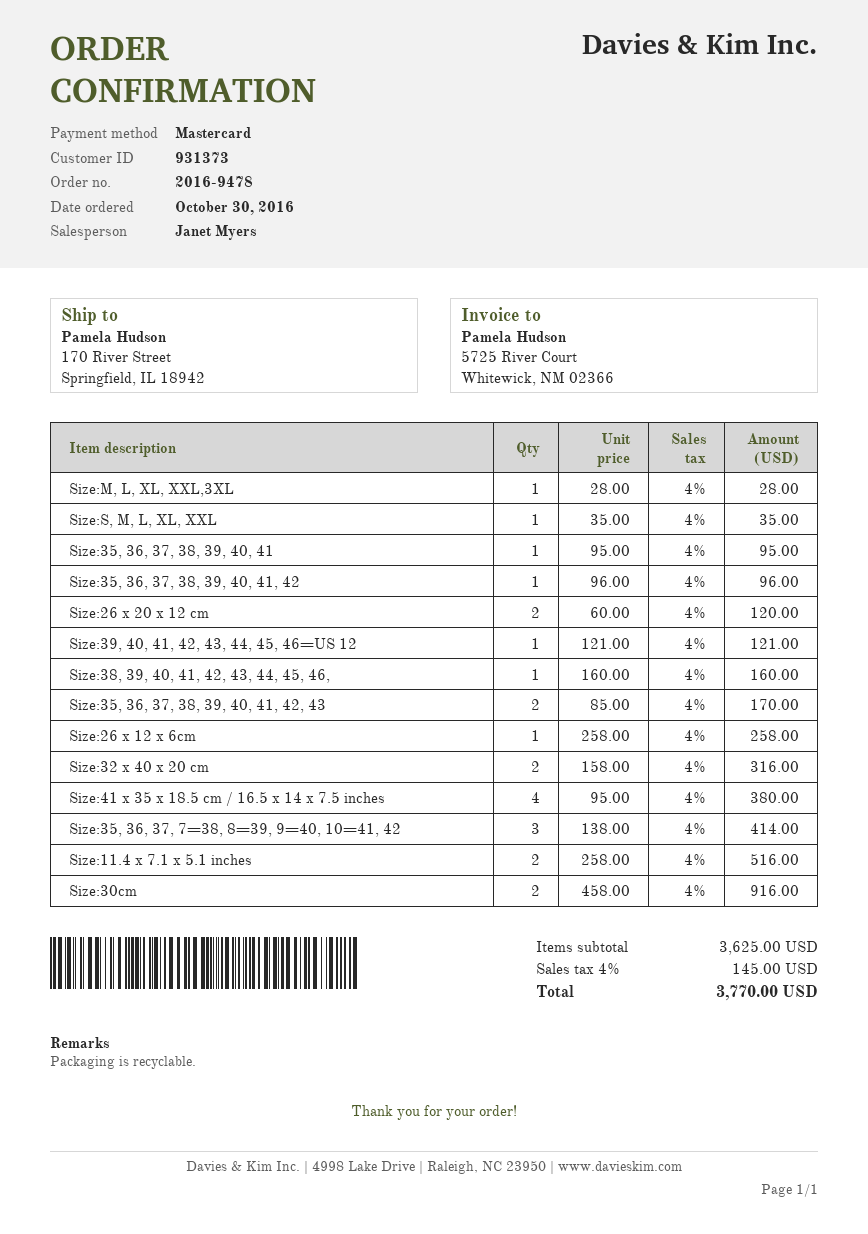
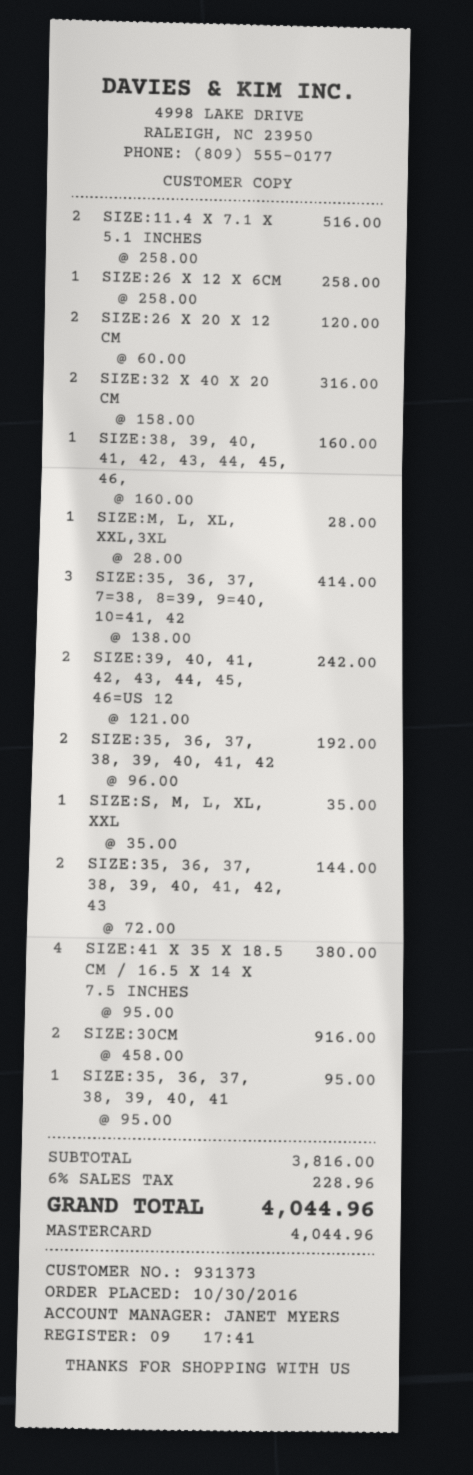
Size:35, 36, 37, 38, 39, 40, 41, 42: 1 x 96.00 = 96.00 -> 2 x 96.00 = 192.00
Size:39, 40, 41, 42, 43, 44, 45, 46=US 12: 1 x 121.00 = 121.00 -> 2 x 121.00 = 242.00
Size:35, 36, 37, 38, 39, 40, 41, 42, 43: 2 x 85.00 = 170.00 -> 2 x 72.00 = 144.00
subtotal: 3625.00 -> 3816.00
tax: 4% = 145.00 -> 6% = 228.96
total: 3770.00 -> 4044.96

